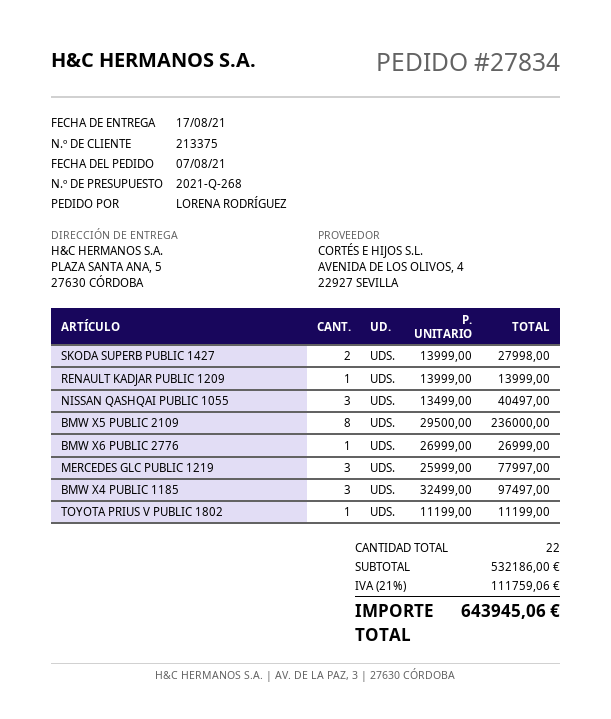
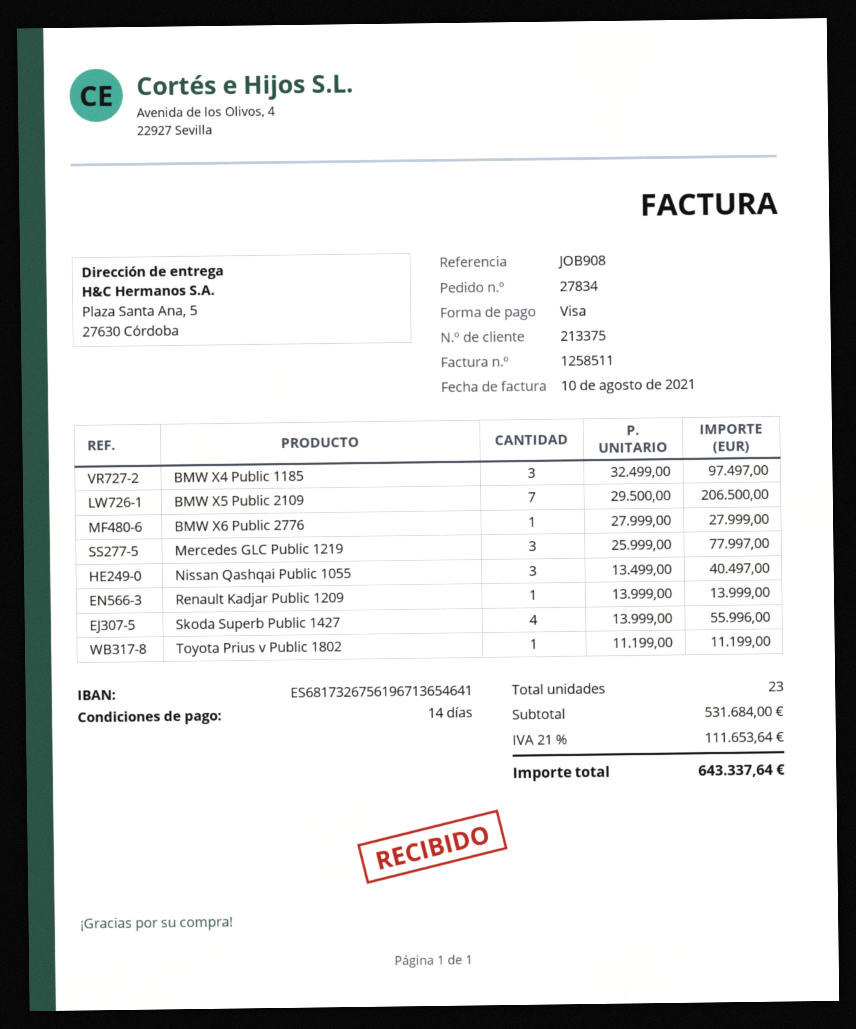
SKODA SUPERB PUBLIC 1427: 2 x 13999.00 = 27998.00 -> 4 x 13999.00 = 55996.00
BMW X5 PUBLIC 2109: 8 x 29500.00 = 236000.00 -> 7 x 29500.00 = 206500.00
BMW X6 PUBLIC 2776: 1 x 26999.00 = 26999.00 -> 1 x 27999.00 = 27999.00
total quantity: 22 -> 23
subtotal: 532186.00 -> 531684.00
tax: 21% = 111759.06 -> 21% = 111653.64
total: 643945.06 -> 643337.64

